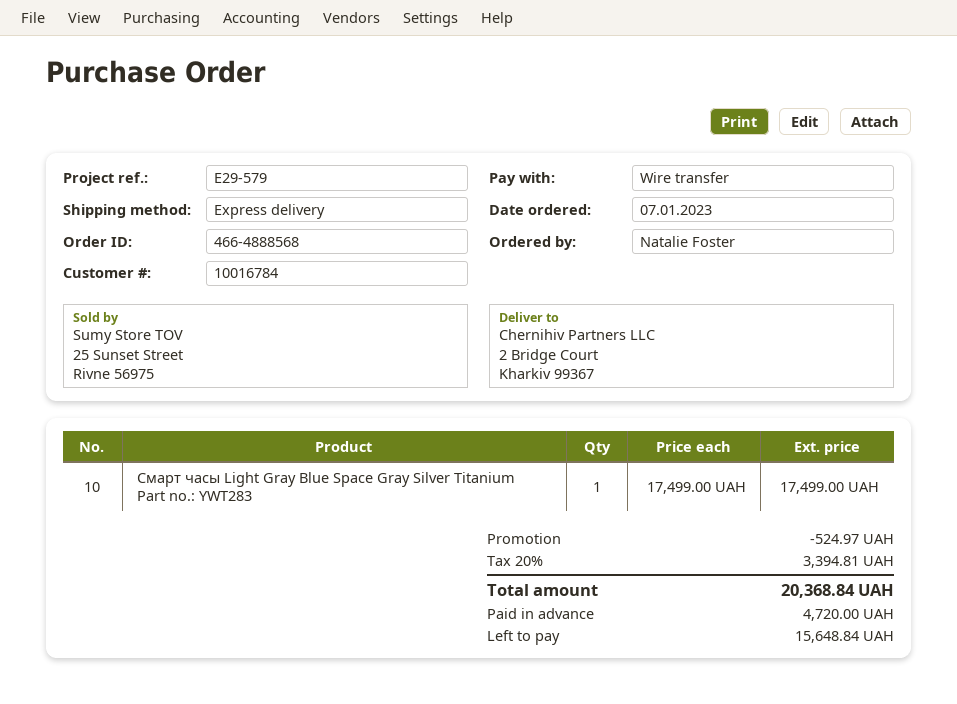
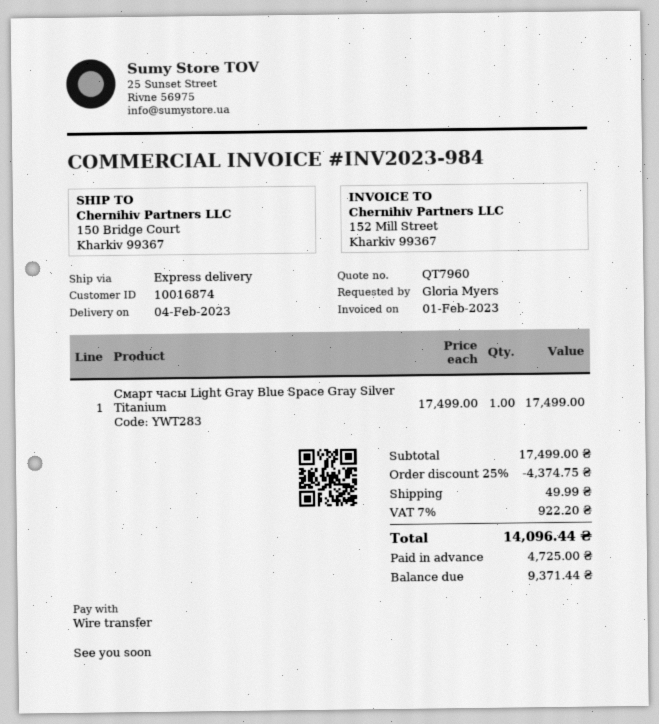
customer number: 10016784 -> 10016874
ordered by: Natalie Foster -> Gloria Myers
ship to: 2 Bridge Court, Kharkiv 99367 -> 150 Bridge Court, Kharkiv 99367
discount: 524.97 -> 4374.75
shipping: none -> 49.99
tax: 20% = 3394.81 -> 7% = 922.20
total: 20368.84 -> 14096.44
deposit: 4720.00 -> 4725.00
balance: 15648.84 -> 9371.44

